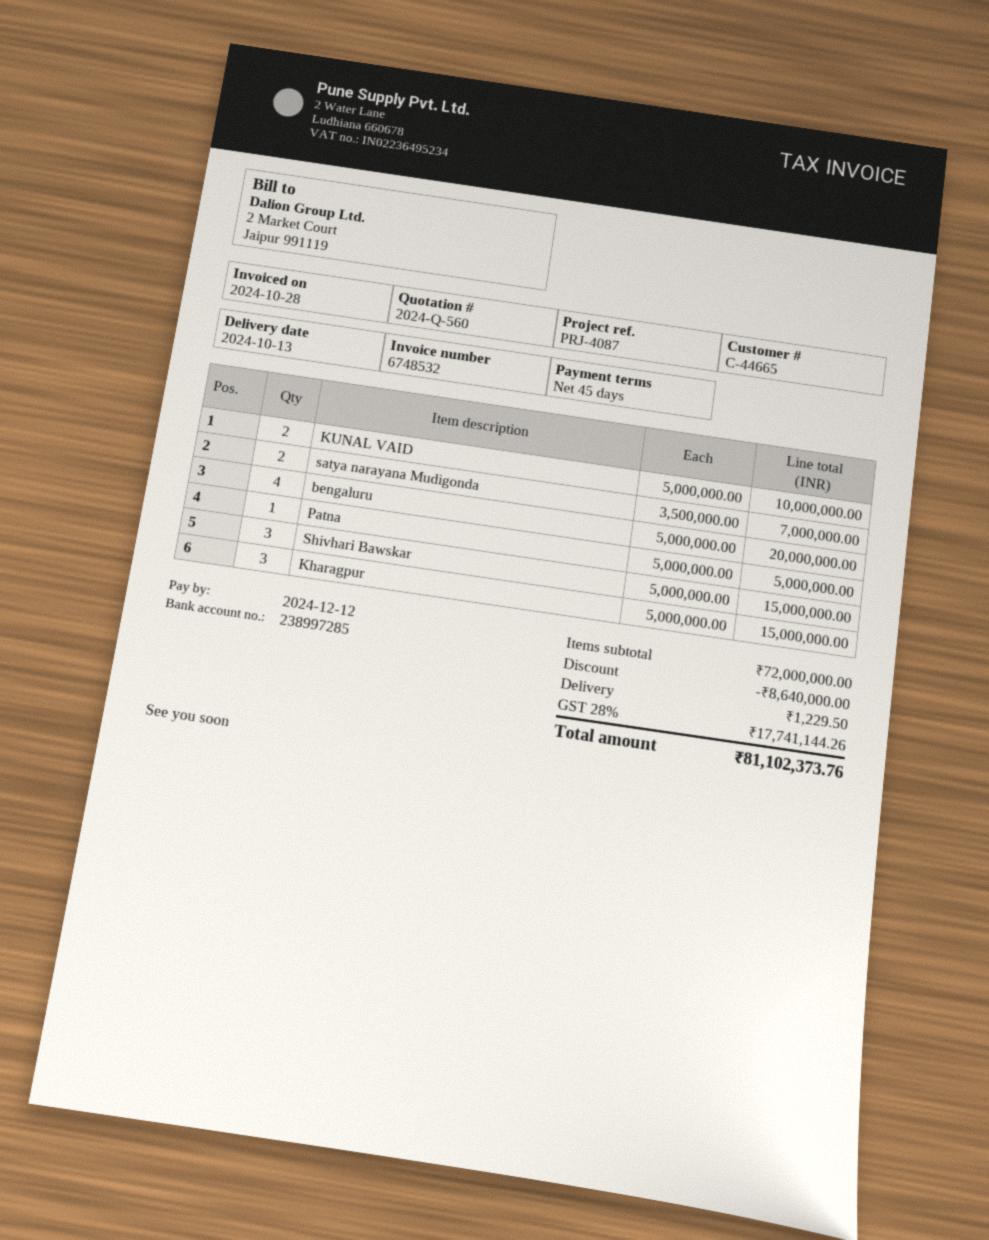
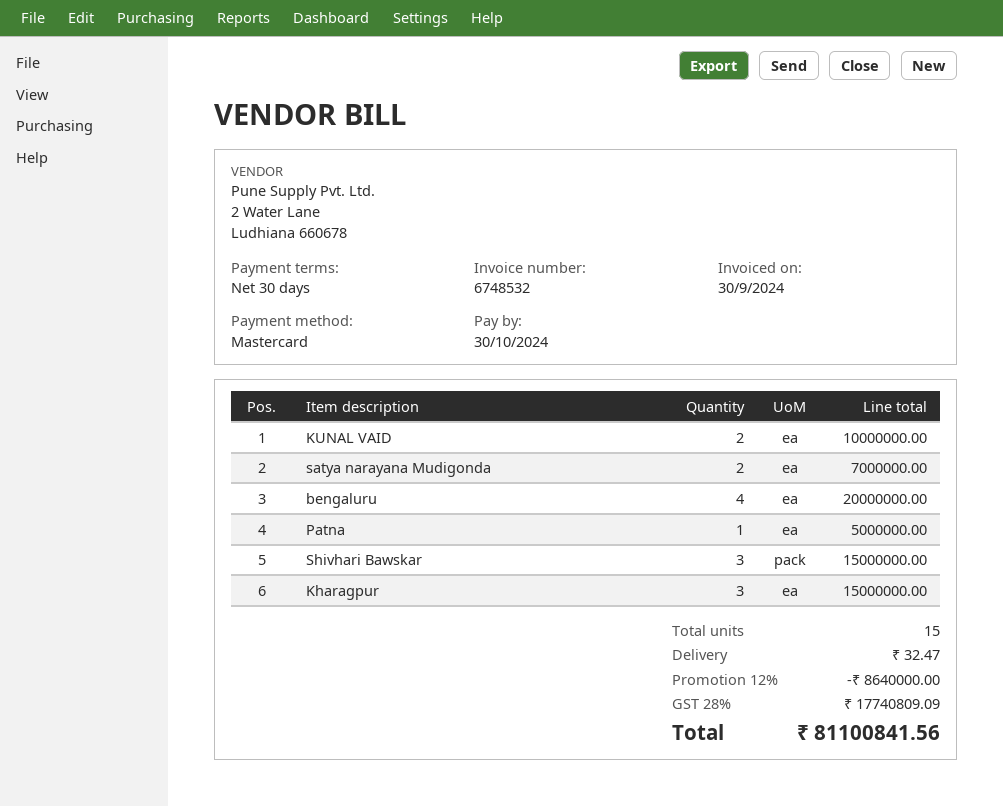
invoice date: 2024-10-28 -> 2024-09-30
payment terms: 45 days -> 30 days
due date: 2024-12-12 -> 2024-10-30
shipping: 1229.50 -> 32.47
tax: 28% = 17741144.26 -> 28% = 17740809.09
total: 81102373.76 -> 81100841.56

